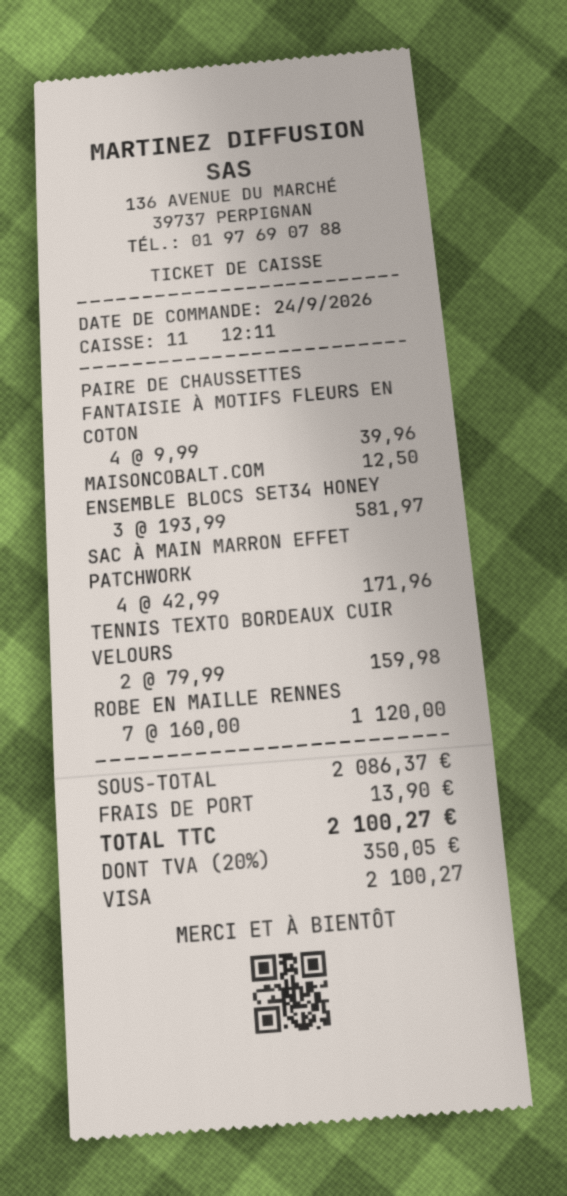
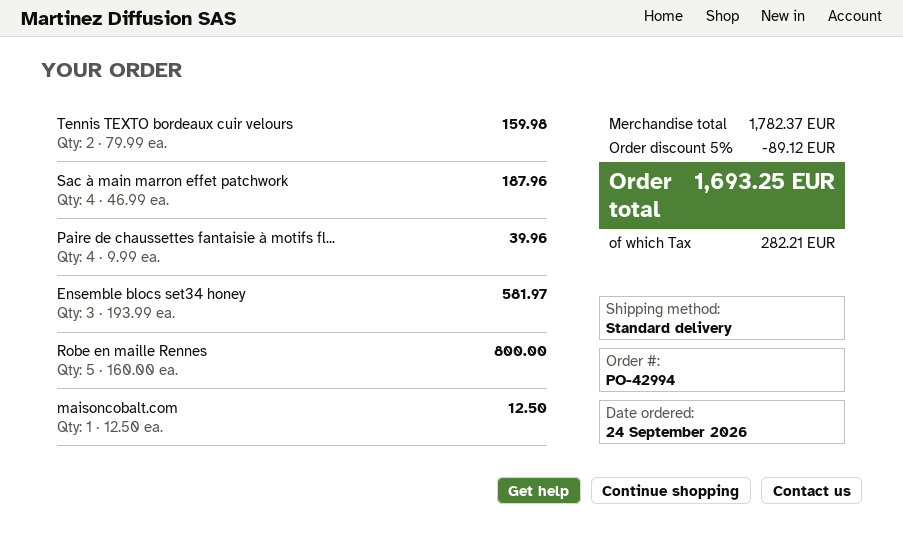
SAC À MAIN MARRON EFFET PATCHWORK: 4 x 42.99 = 171.96 -> 4 x 46.99 = 187.96
ROBE EN MAILLE RENNES: 7 x 160.00 = 1120.00 -> 5 x 160.00 = 800.00
subtotal: 2086.37 -> 1782.37
discount: none -> 5% = 89.12
shipping: 13.90 -> none
tax: 350.05 -> 282.21
total: 2100.27 -> 1693.25

